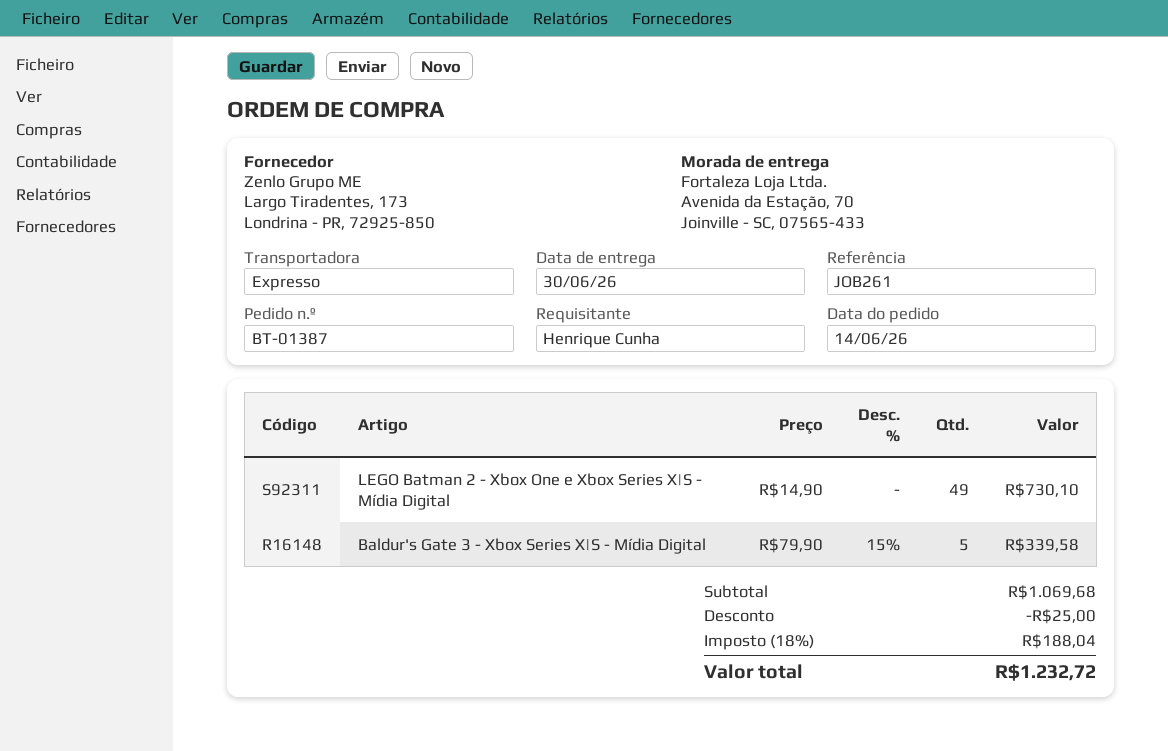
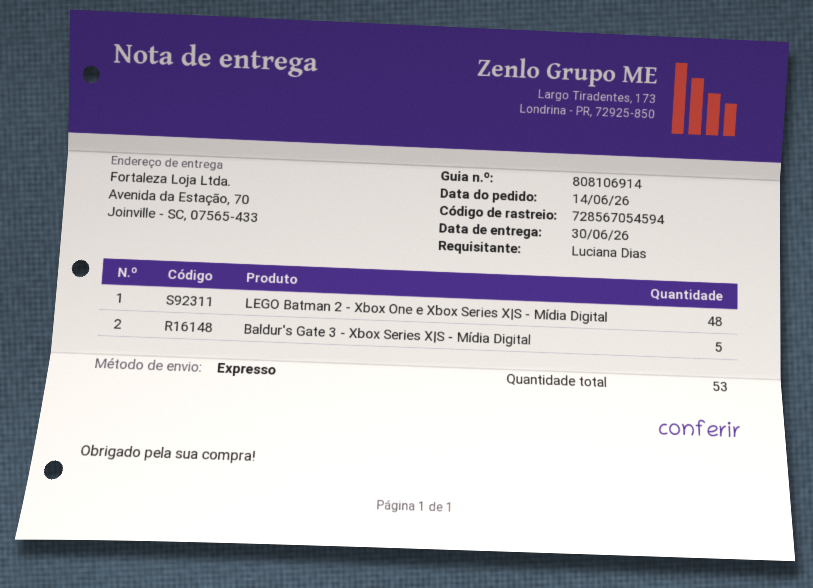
ordered by: Henrique Cunha -> Luciana Dias
LEGO Batman 2 - Xbox One e Xbox Series X|S - Mídia Digital: 49 -> 48

